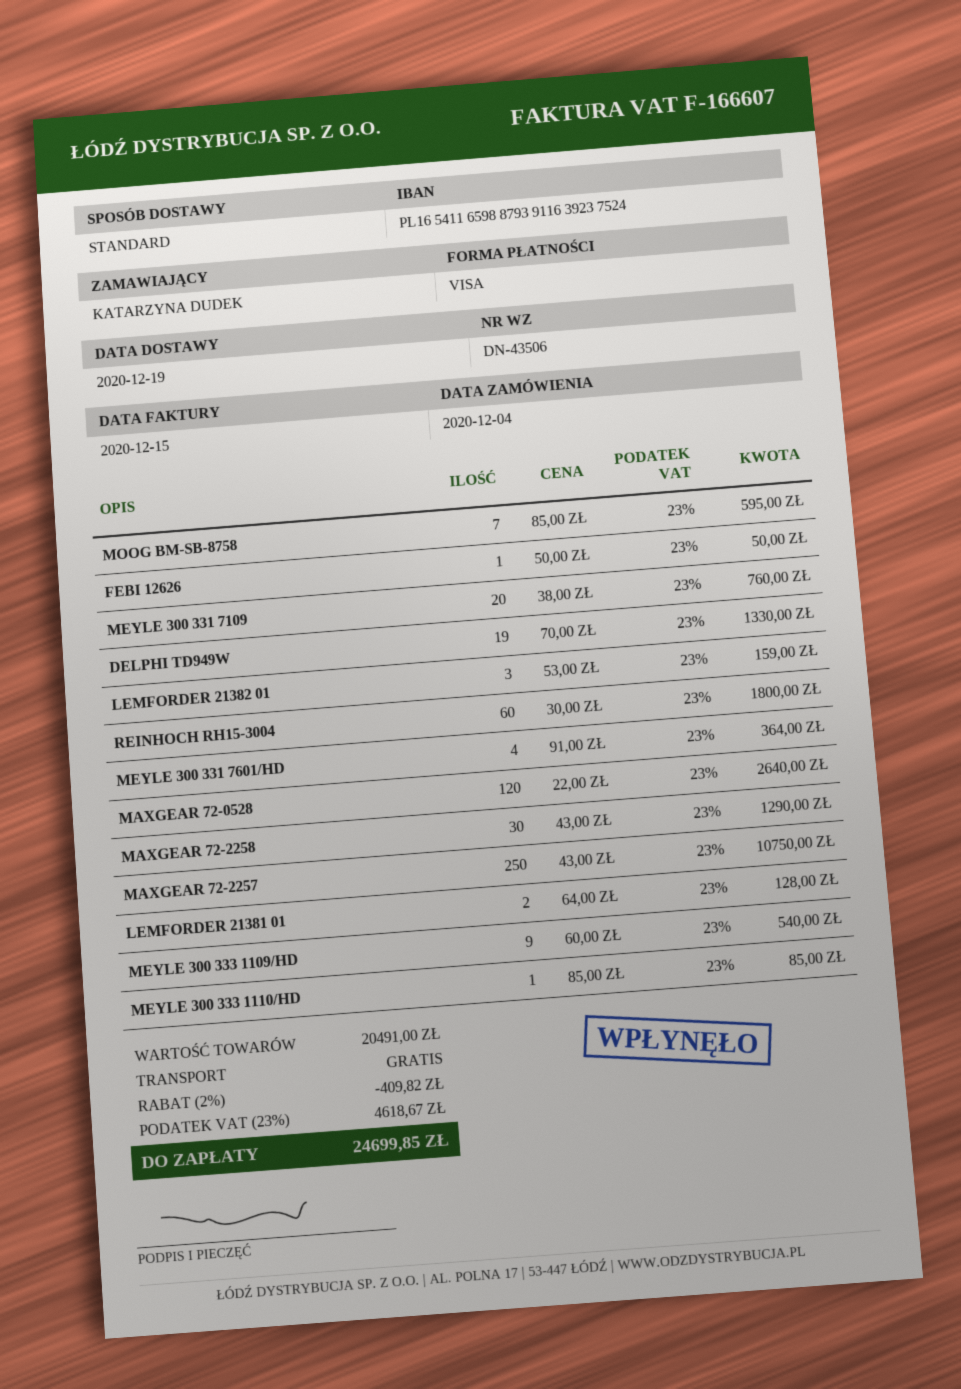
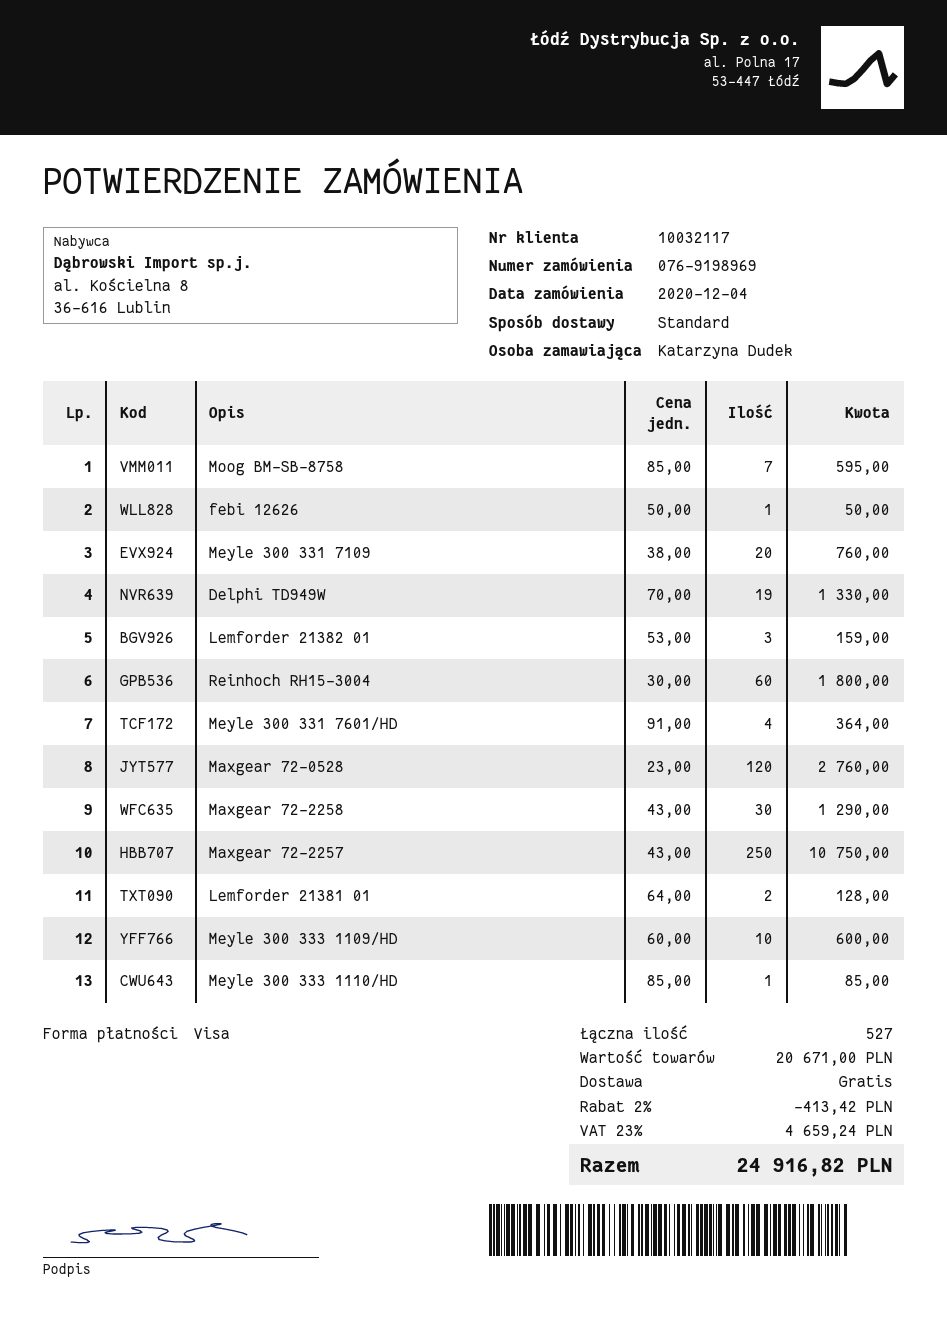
MAXGEAR 72-0528: 120 x 22.00 = 2640.00 -> 120 x 23.00 = 2760.00
MEYLE 300 333 1109/HD: 9 x 60.00 = 540.00 -> 10 x 60.00 = 600.00
subtotal: 20491.00 -> 20671.00
discount: 2% = 409.82 -> 2% = 413.42
tax: 23% = 4618.67 -> 23% = 4659.24
total: 24699.85 -> 24916.82

